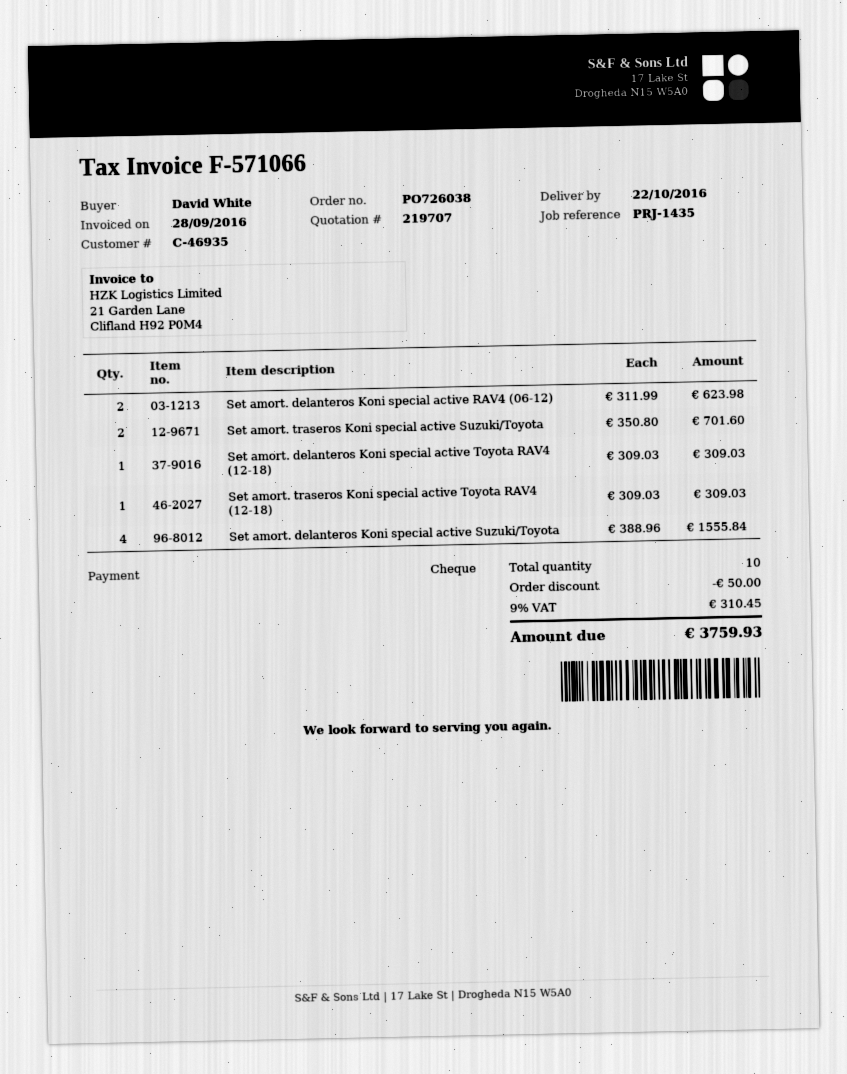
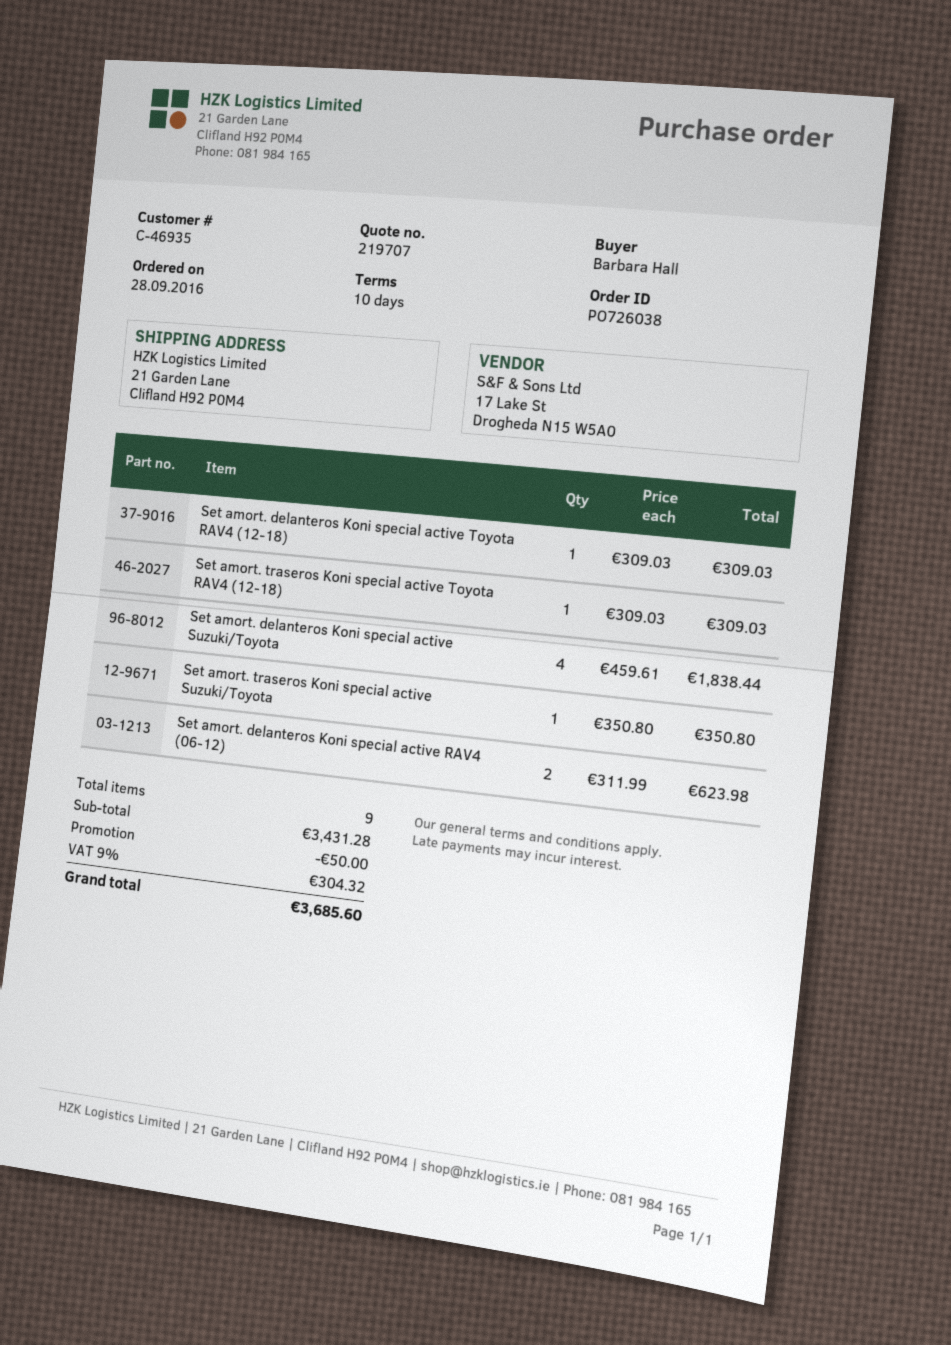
ordered by: David White -> Barbara Hall
Set amort. traseros Koni special active Suzuki/Toyota: 2 x 350.80 = 701.60 -> 1 x 350.80 = 350.80
Set amort. delanteros Koni special active Suzuki/Toyota: 4 x 388.96 = 1555.84 -> 4 x 459.61 = 1838.44
total quantity: 10 -> 9
tax: 9% = 310.45 -> 9% = 304.32
total: 3759.93 -> 3685.60

